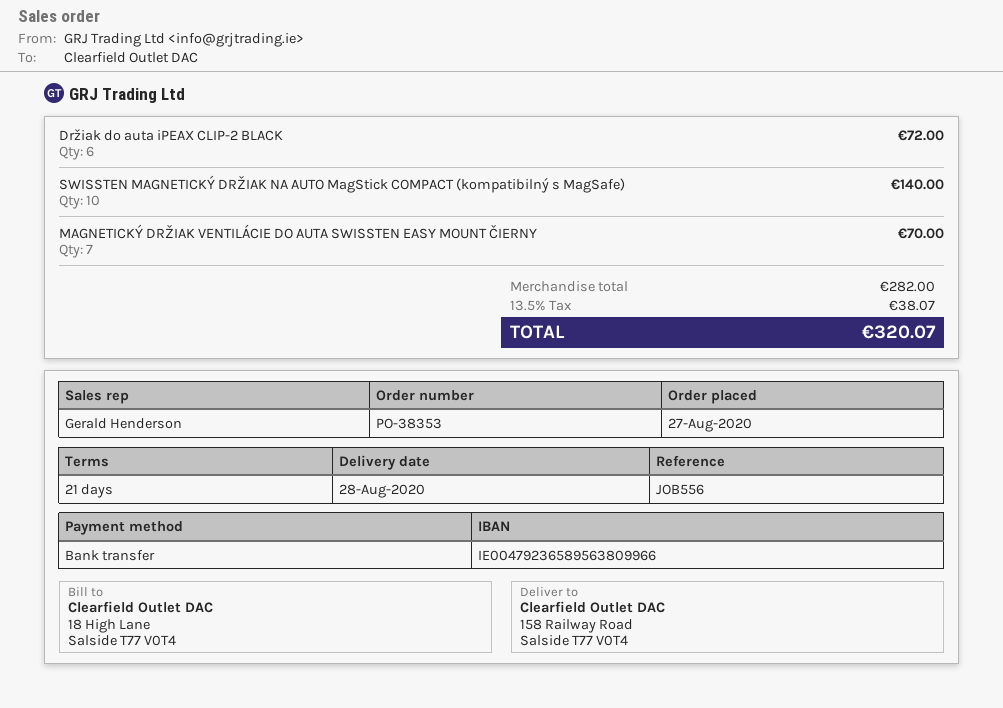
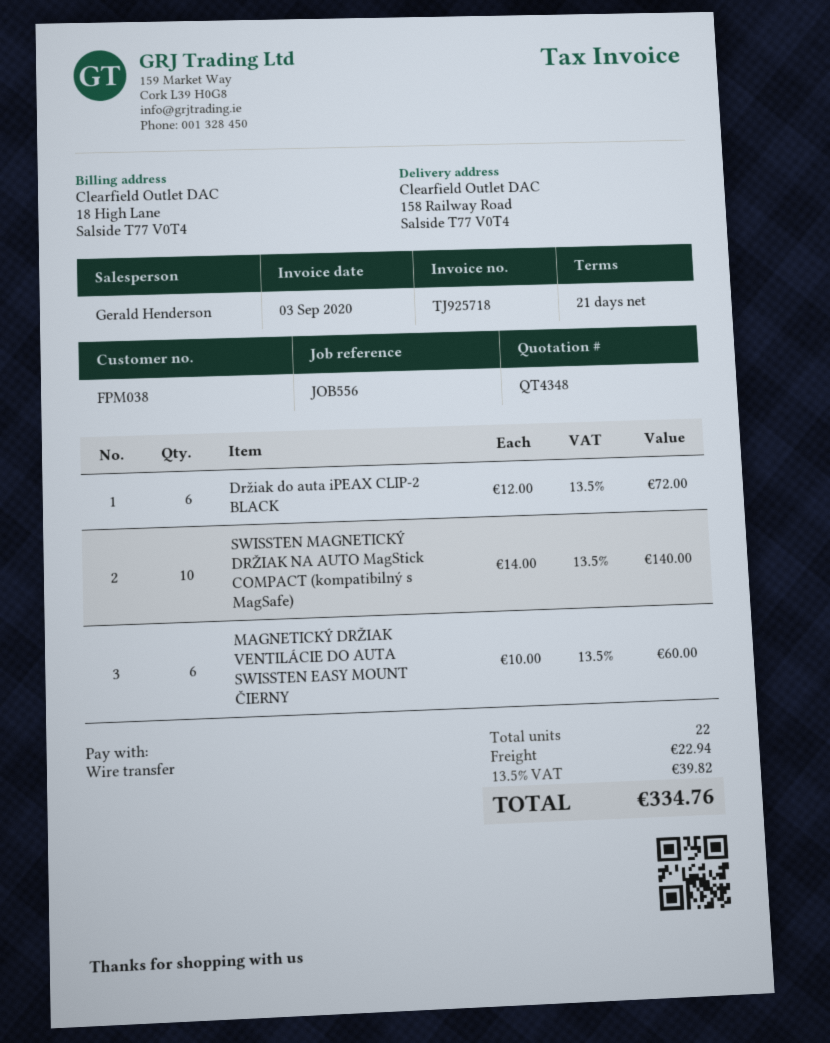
MAGNETICKÝ DRŽIAK VENTILÁCIE DO AUTA SWISSTEN EASY MOUNT ČIERNY: 7 for 70.00 -> 6 for 60.00
shipping: none -> 22.94
tax: 13.5% = 38.07 -> 13.5% = 39.82
total: 320.07 -> 334.76

